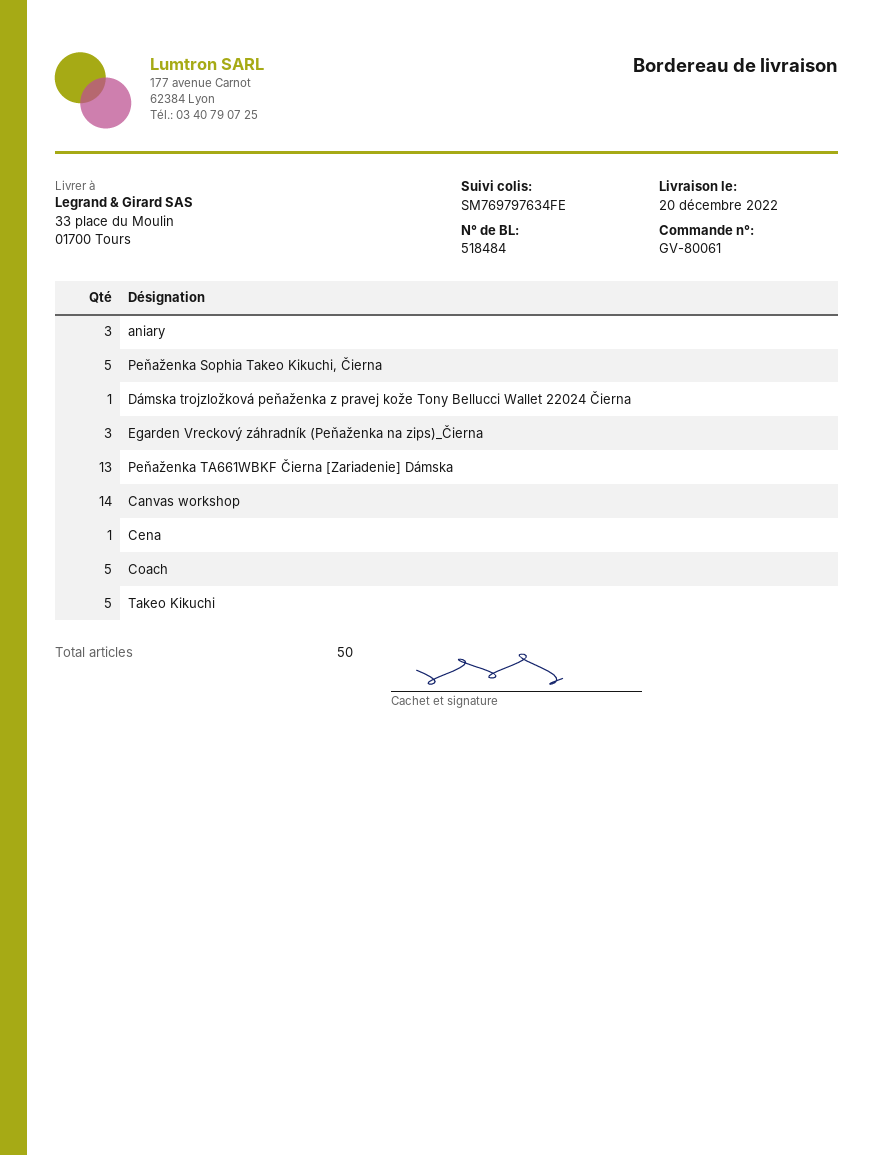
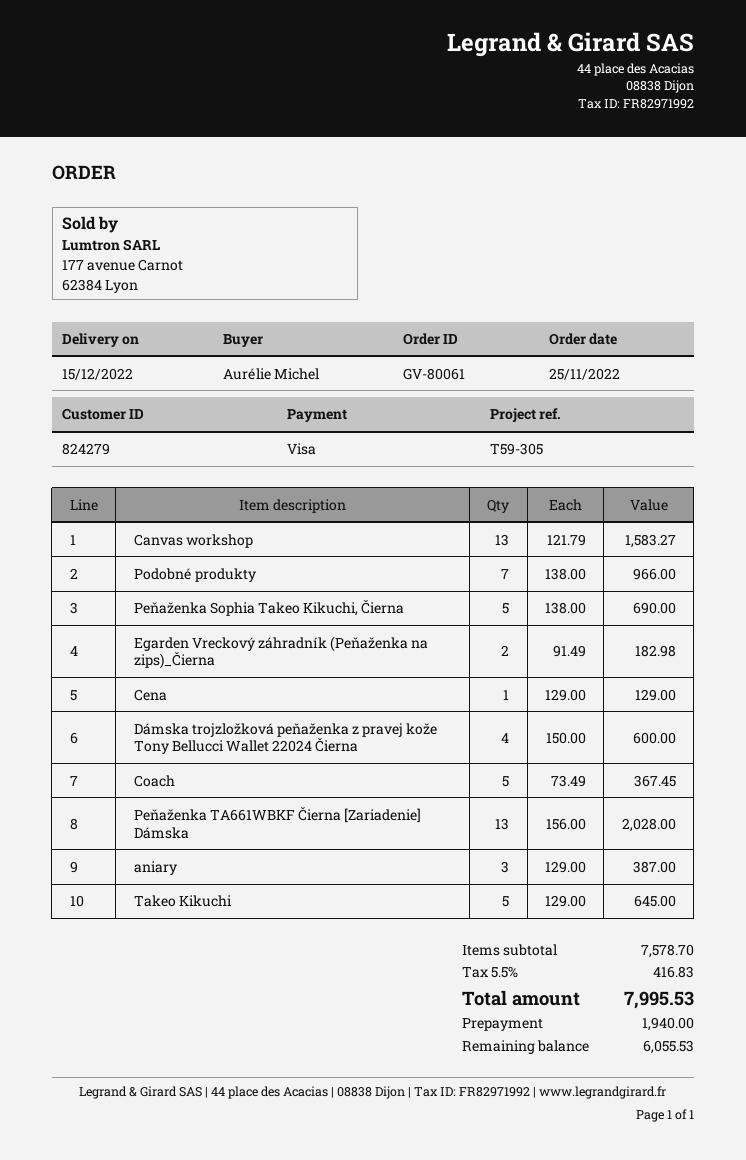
delivery date: 2022-12-20 -> 2022-12-15
Dámska trojzložková peňaženka z pravej kože Tony Bellucci Wallet 22024 Čierna: 1 -> 4
Egarden Vreckový záhradník (Peňaženka na zips)_Čierna: 3 -> 2
Canvas workshop: 14 -> 13
Podobné produkty: none -> 7

